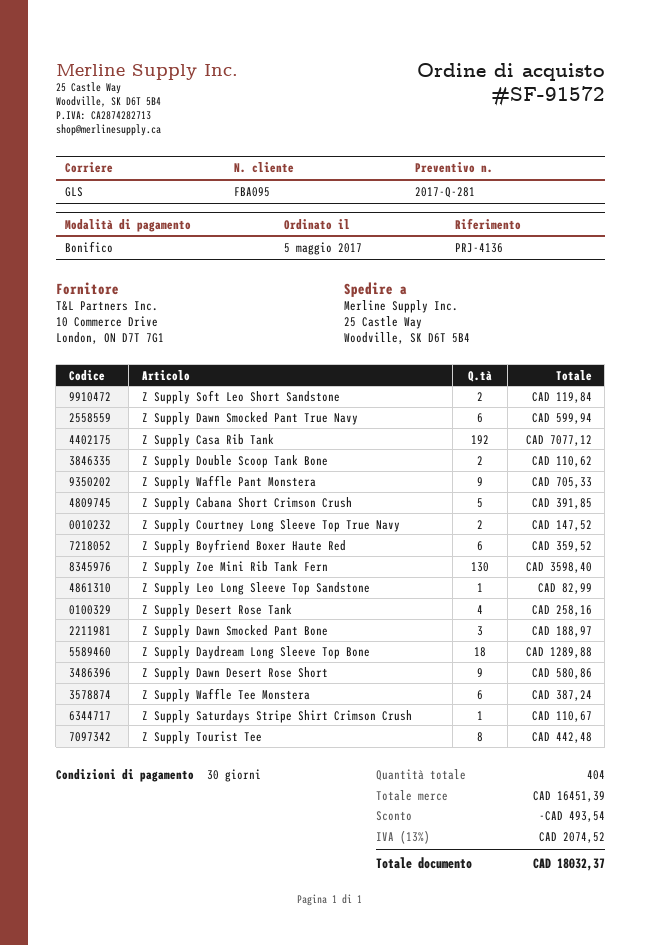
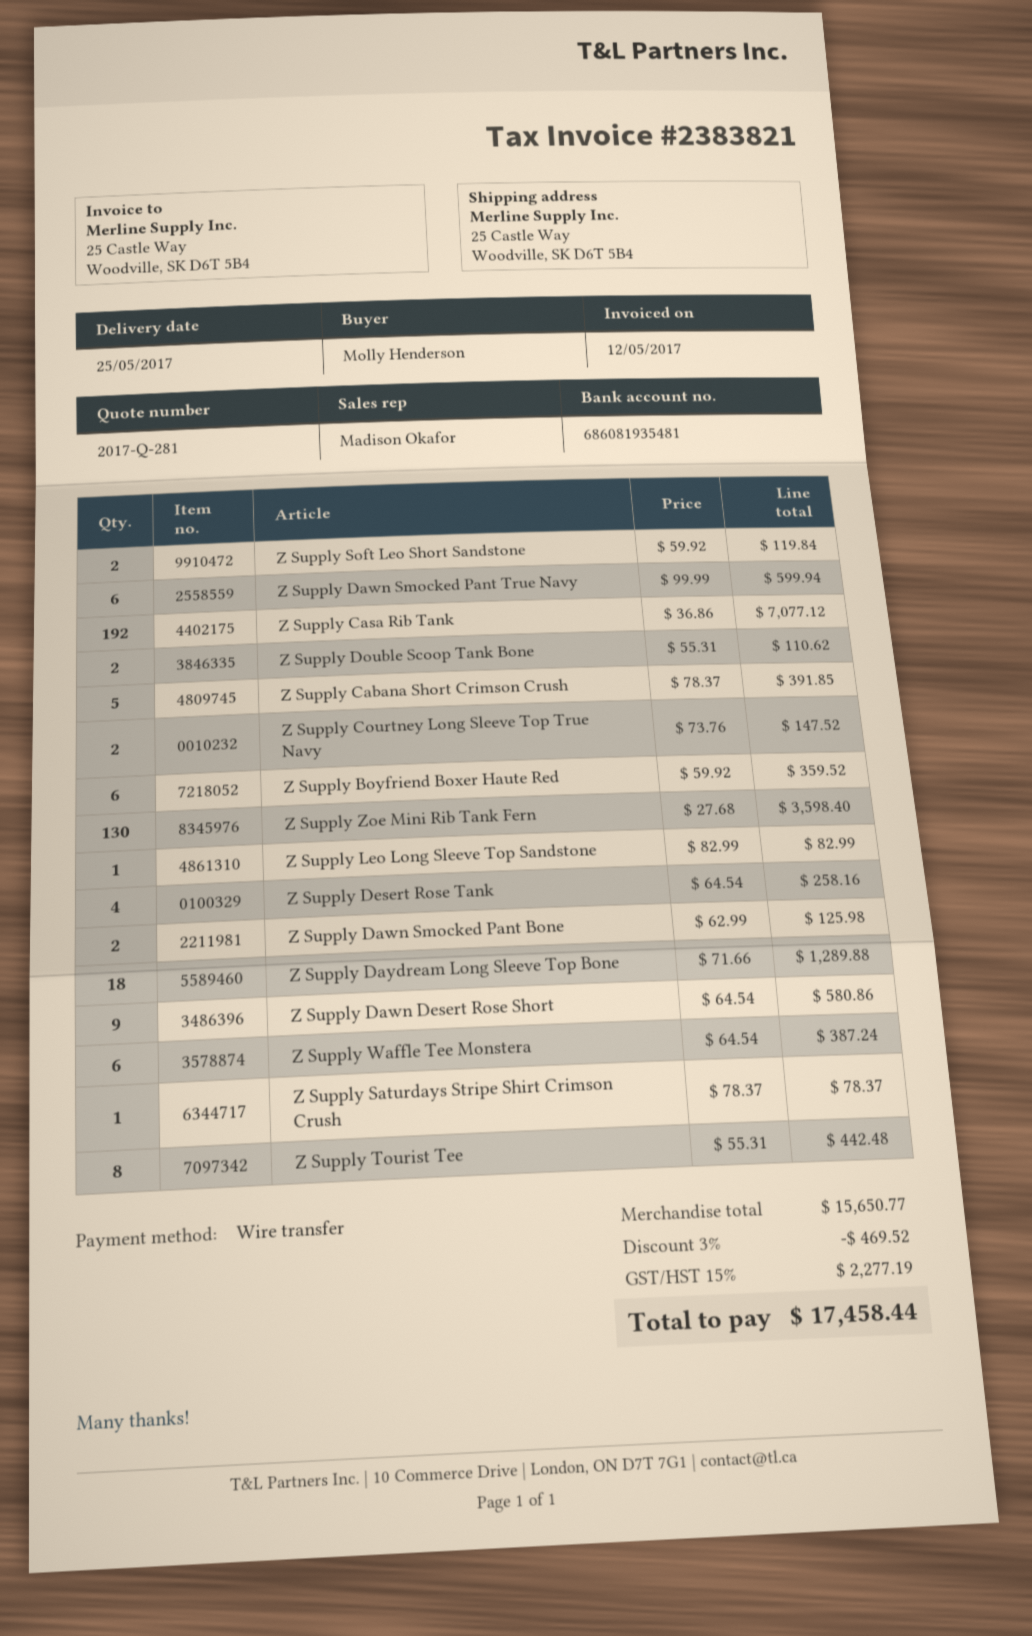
Z Supply Waffle Pant Monstera: 9 for 705.33 -> none
Z Supply Dawn Smocked Pant Bone: 3 for 188.97 -> 2 for 125.98
Z Supply Saturdays Stripe Shirt Crimson Crush: 1 for 110.67 -> 1 for 78.37
subtotal: 16451.39 -> 15650.77
discount: 493.54 -> 469.52
tax: 13% = 2074.52 -> 15% = 2277.19
total: 18032.37 -> 17458.44

